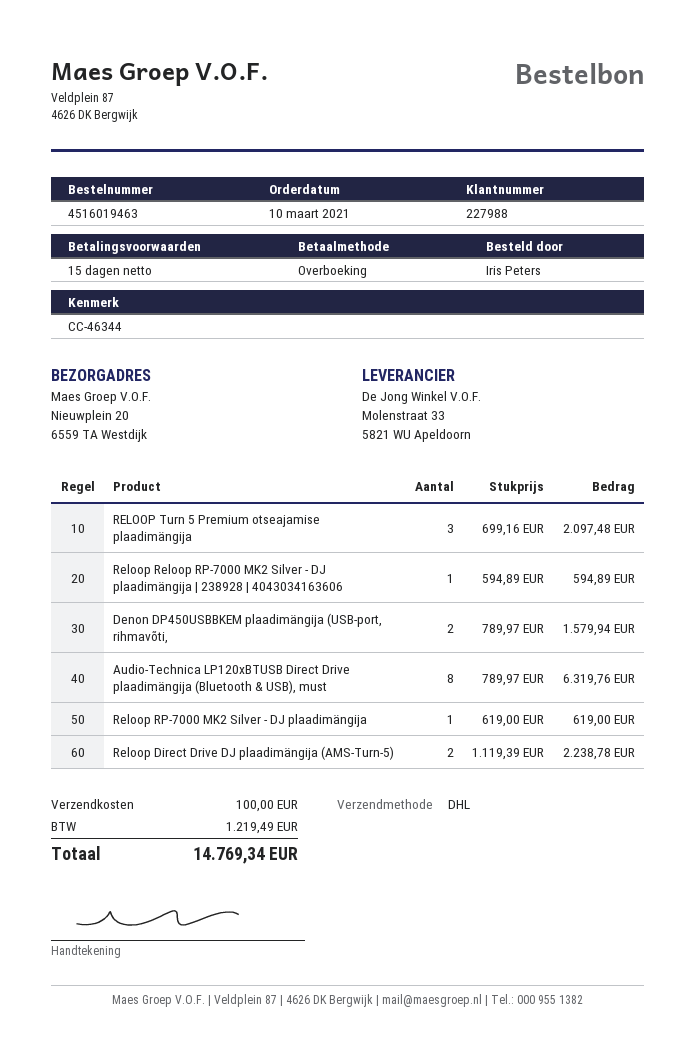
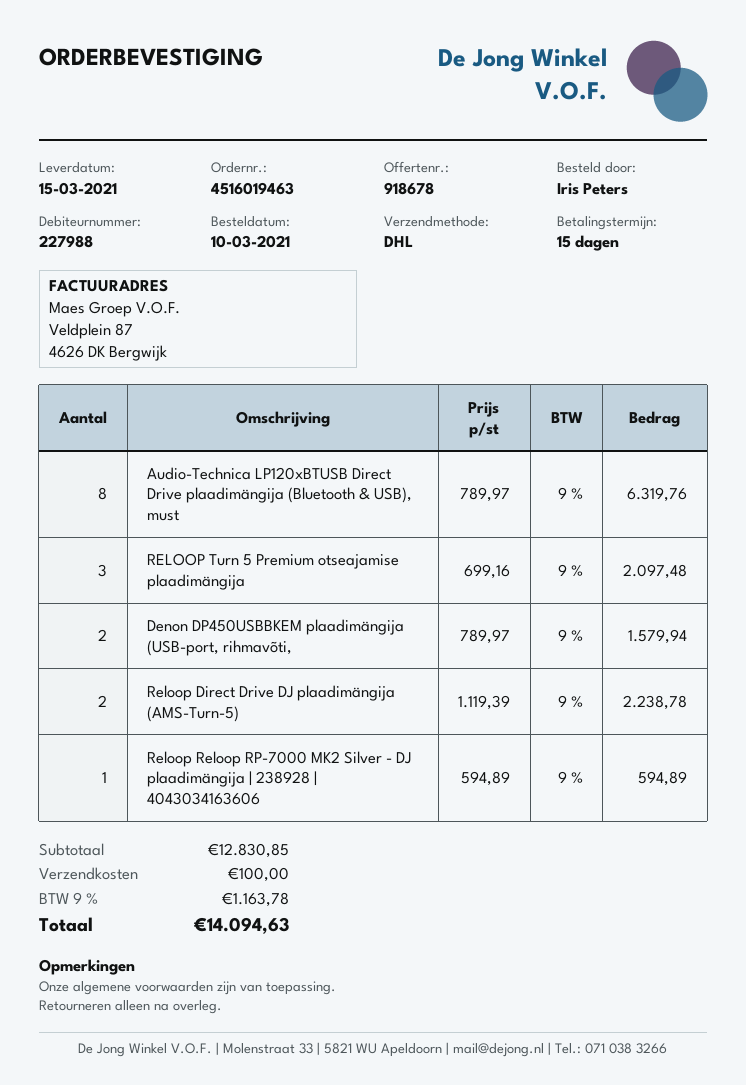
Reloop RP-7000 MK2 Silver - DJ plaadimängija: 1 x 619.00 = 619.00 -> none
tax: 1219.49 -> 1163.78
total: 14769.34 -> 14094.63

